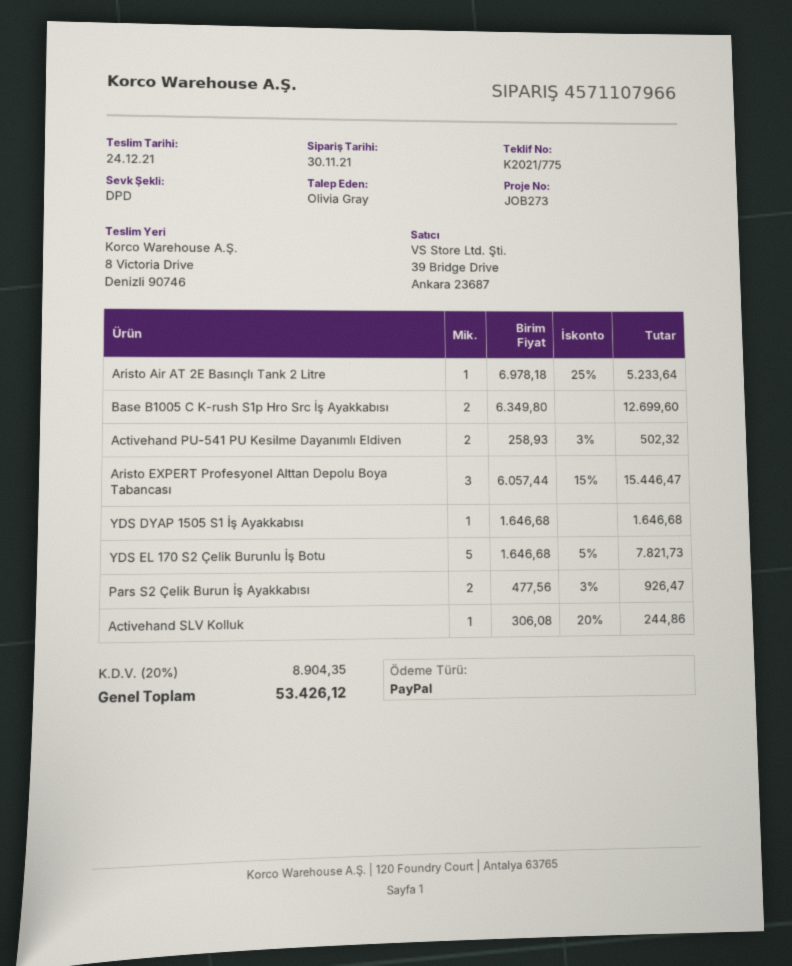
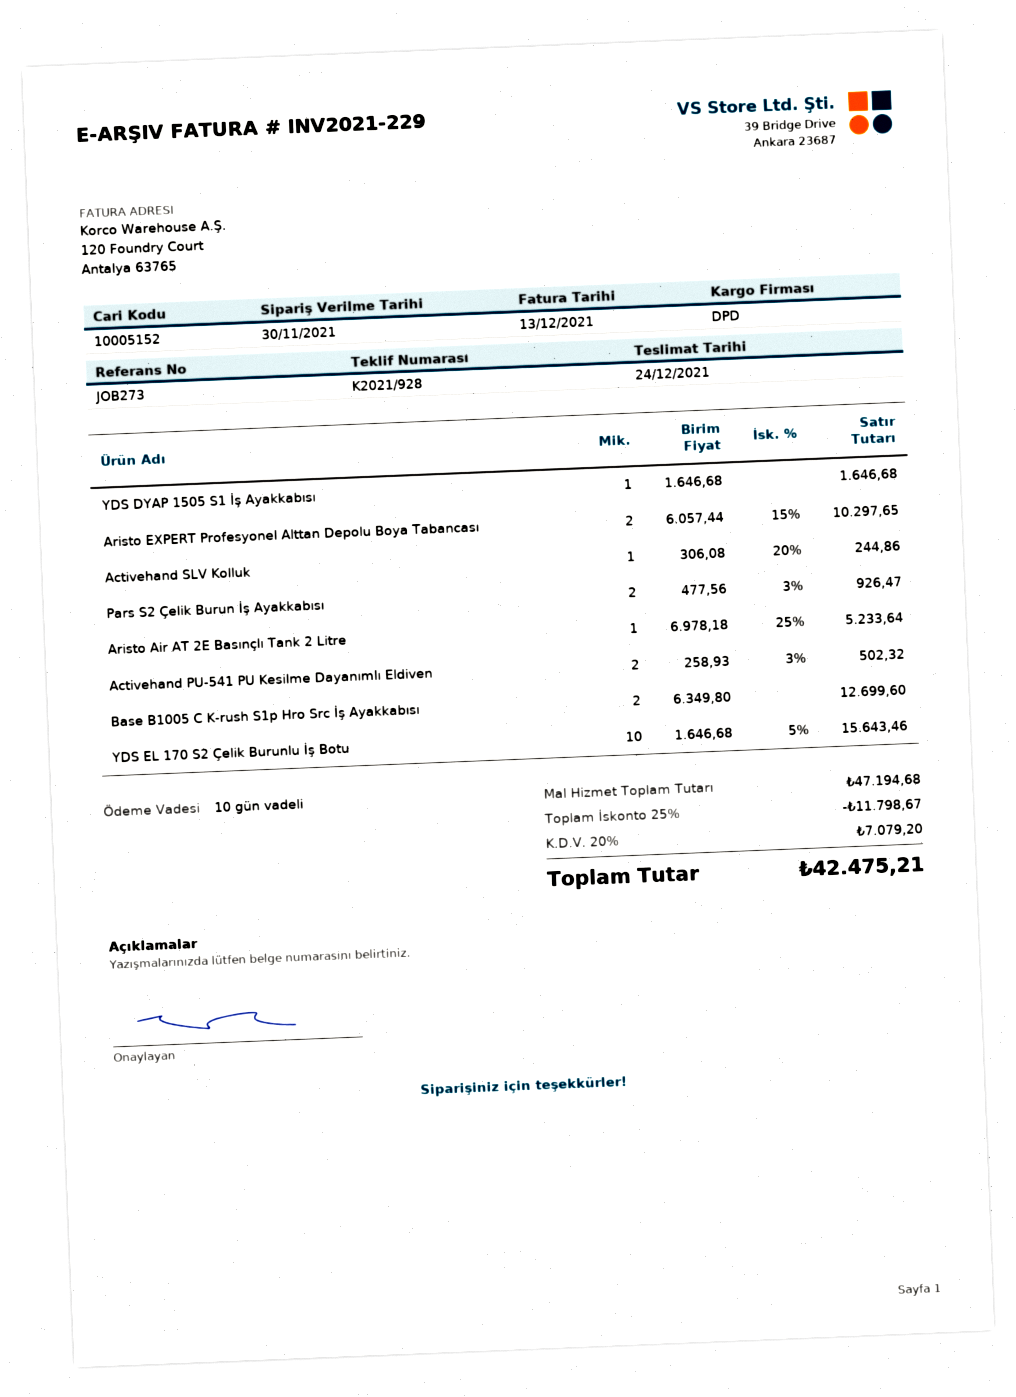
quote number: K2021/775 -> K2021/928
Aristo EXPERT Profesyonel Alttan Depolu Boya Tabancası: 3 x 6057.44 - 15% = 15446.47 -> 2 x 6057.44 - 15% = 10297.65
YDS EL 170 S2 Çelik Burunlu İş Botu: 5 x 1646.68 - 5% = 7821.73 -> 10 x 1646.68 - 5% = 15643.46
discount: none -> 25% = 11798.67
tax: 20% = 8904.35 -> 20% = 7079.20
total: 53426.12 -> 42475.21

